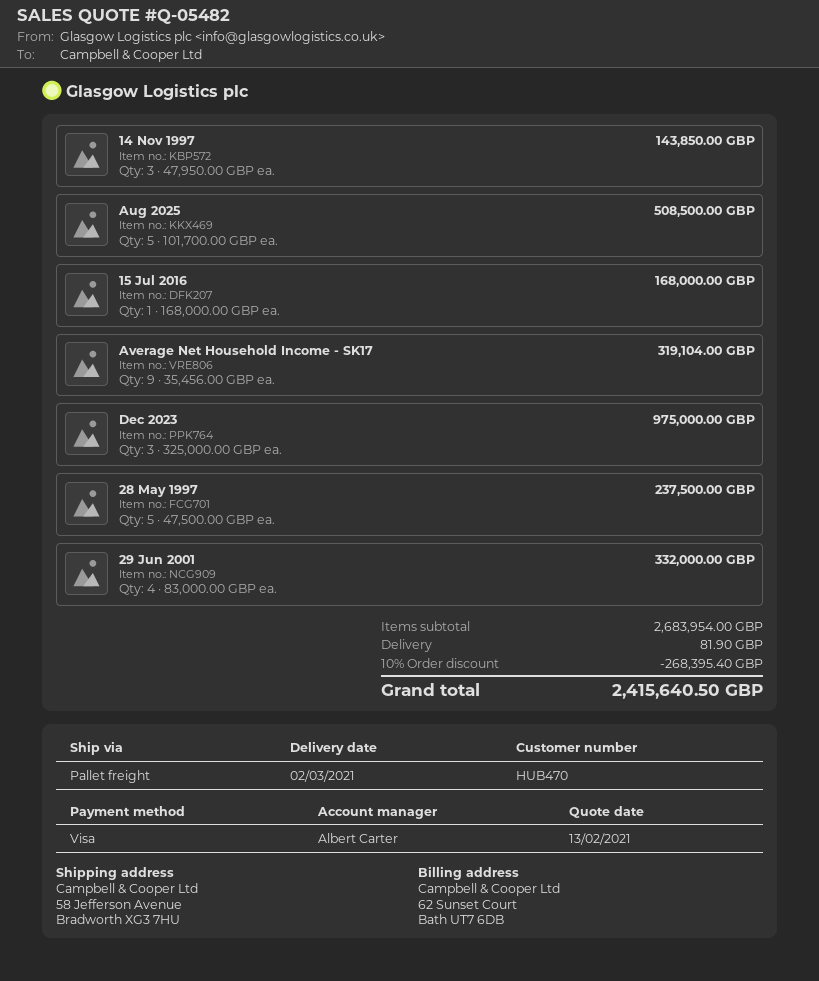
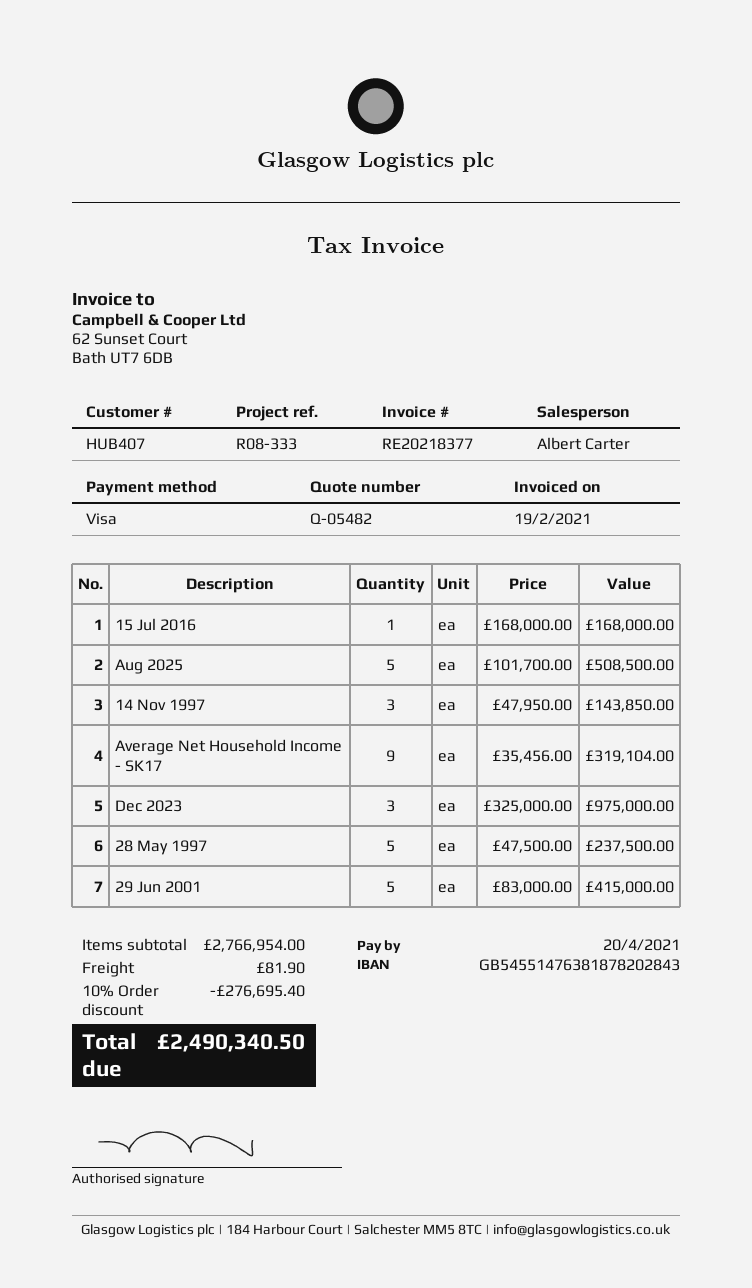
customer number: HUB470 -> HUB407
29 Jun 2001: 4 x 83000.00 = 332000.00 -> 5 x 83000.00 = 415000.00
subtotal: 2683954.00 -> 2766954.00
discount: 10% = 268395.40 -> 10% = 276695.40
total: 2415640.50 -> 2490340.50

